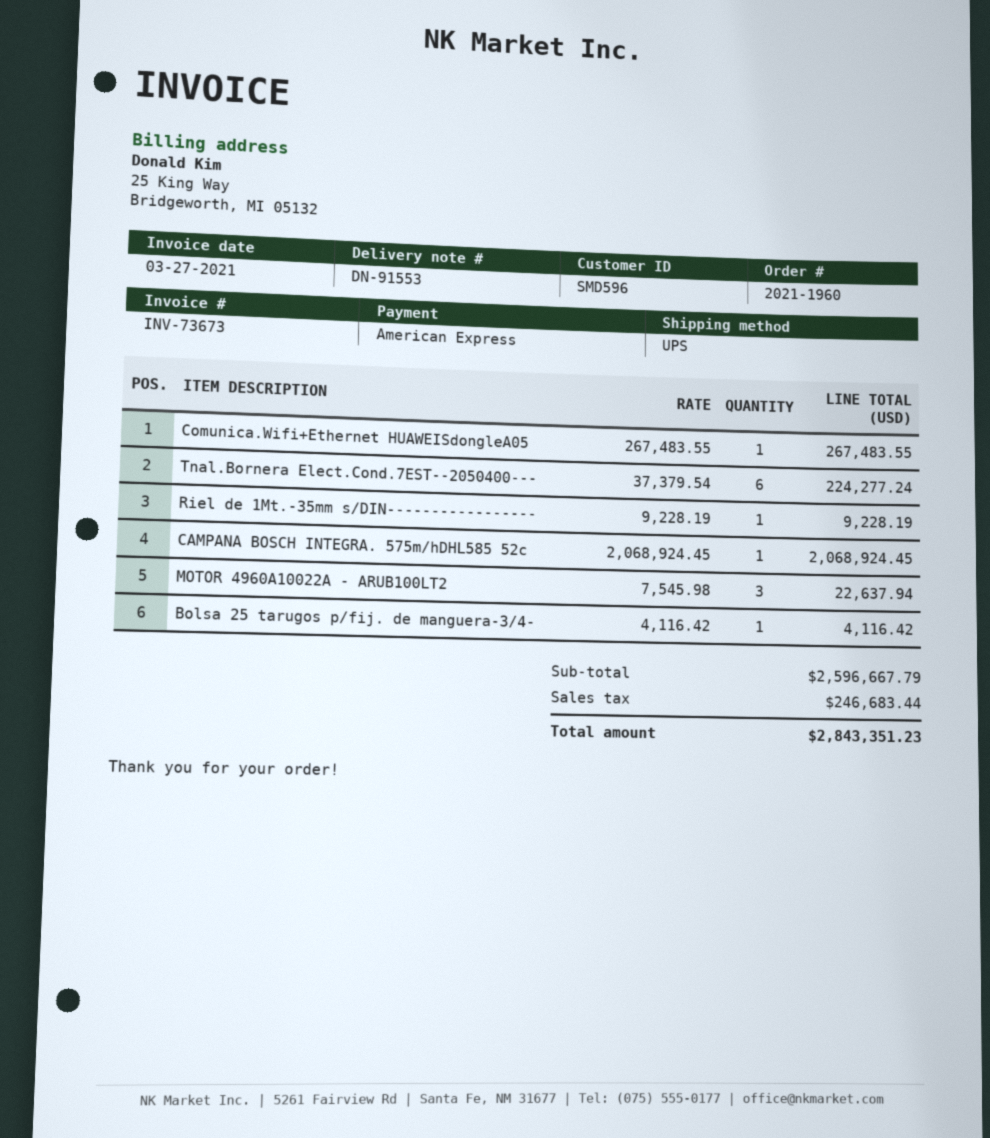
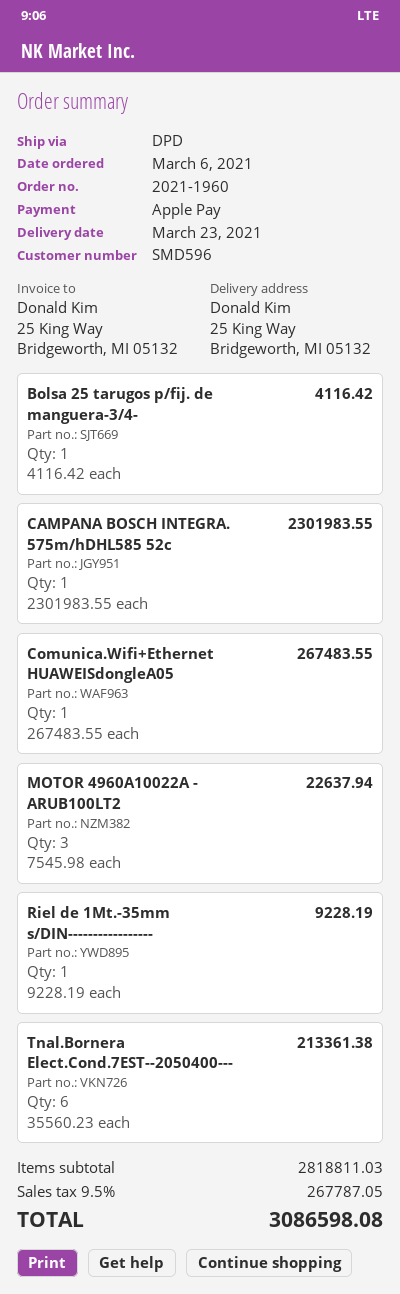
payment method: American Express -> Apple Pay
shipping method: UPS -> DPD
Tnal.Bornera Elect.Cond.7EST--2050400---: 6 x 37379.54 = 224277.24 -> 6 x 35560.23 = 213361.38
CAMPANA BOSCH INTEGRA. 575m/hDHL585 52c: 1 x 2068924.45 = 2068924.45 -> 1 x 2301983.55 = 2301983.55
subtotal: 2596667.79 -> 2818811.03
tax: 246683.44 -> 267787.05
total: 2843351.23 -> 3086598.08

